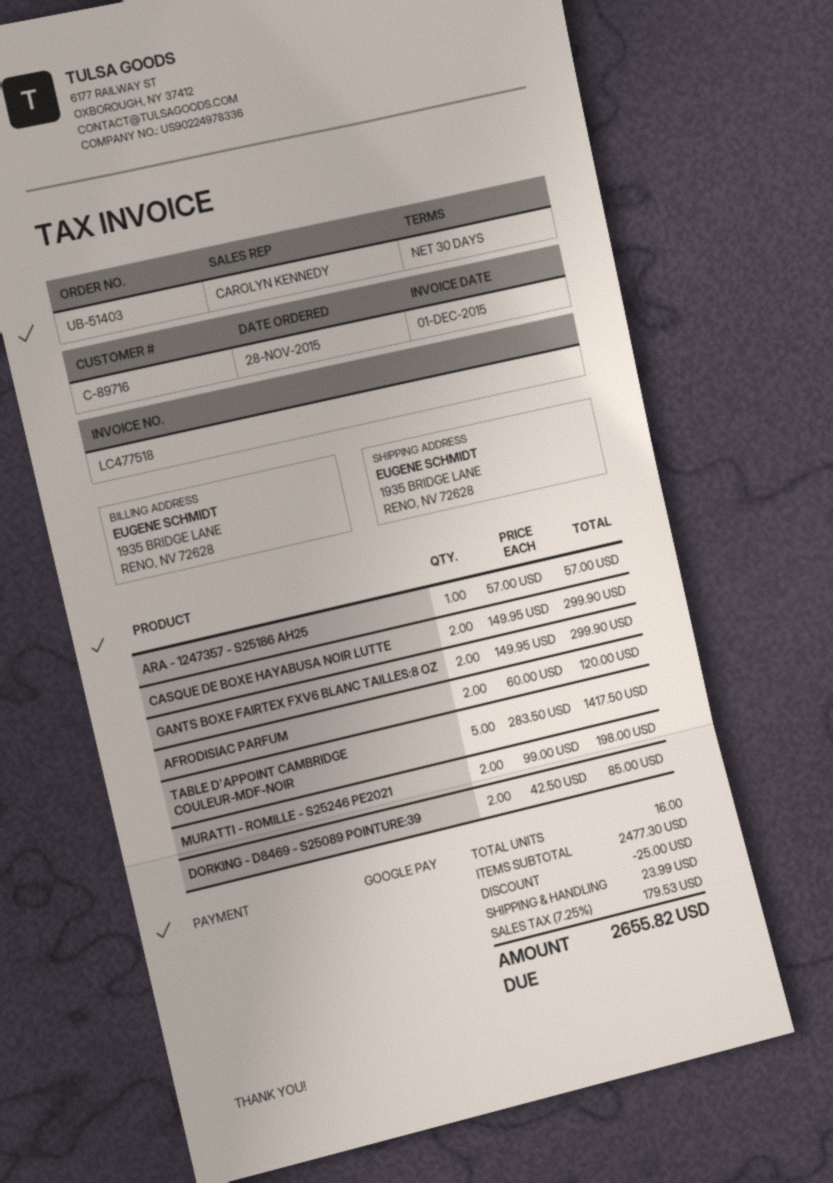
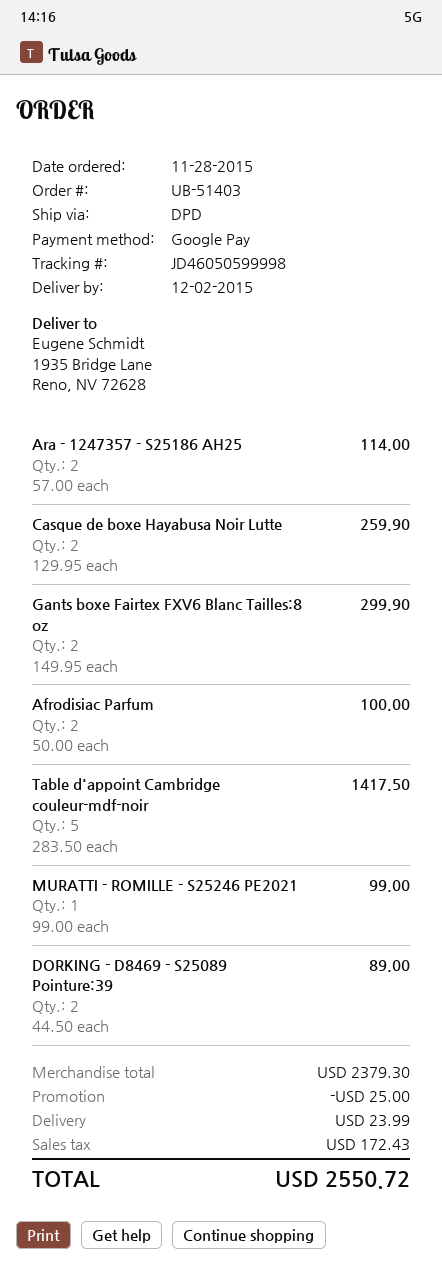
ARA - 1247357 - S25186 AH25: 1 x 57.00 = 57.00 -> 2 x 57.00 = 114.00
CASQUE DE BOXE HAYABUSA NOIR LUTTE: 2 x 149.95 = 299.90 -> 2 x 129.95 = 259.90
AFRODISIAC PARFUM: 2 x 60.00 = 120.00 -> 2 x 50.00 = 100.00
MURATTI - ROMILLE - S25246 PE2021: 2 x 99.00 = 198.00 -> 1 x 99.00 = 99.00
DORKING - D8469 - S25089 POINTURE:39: 2 x 42.50 = 85.00 -> 2 x 44.50 = 89.00
subtotal: 2477.30 -> 2379.30
tax: 179.53 -> 172.43
total: 2655.82 -> 2550.72

